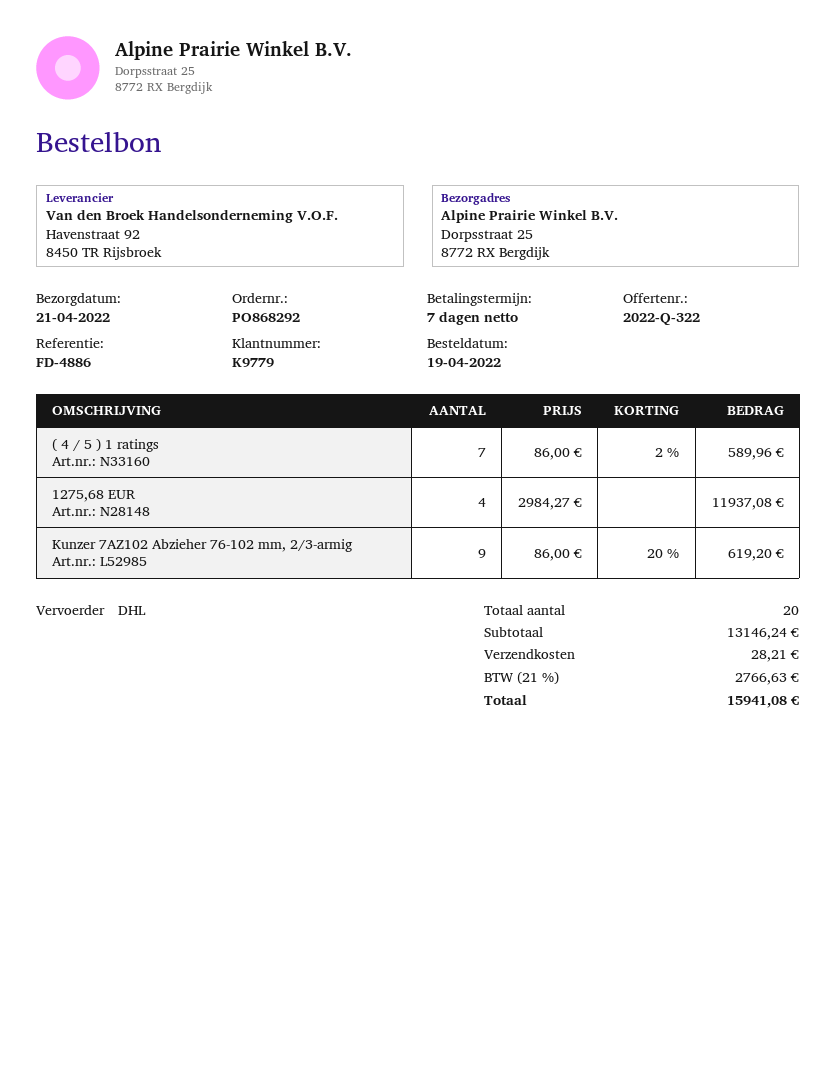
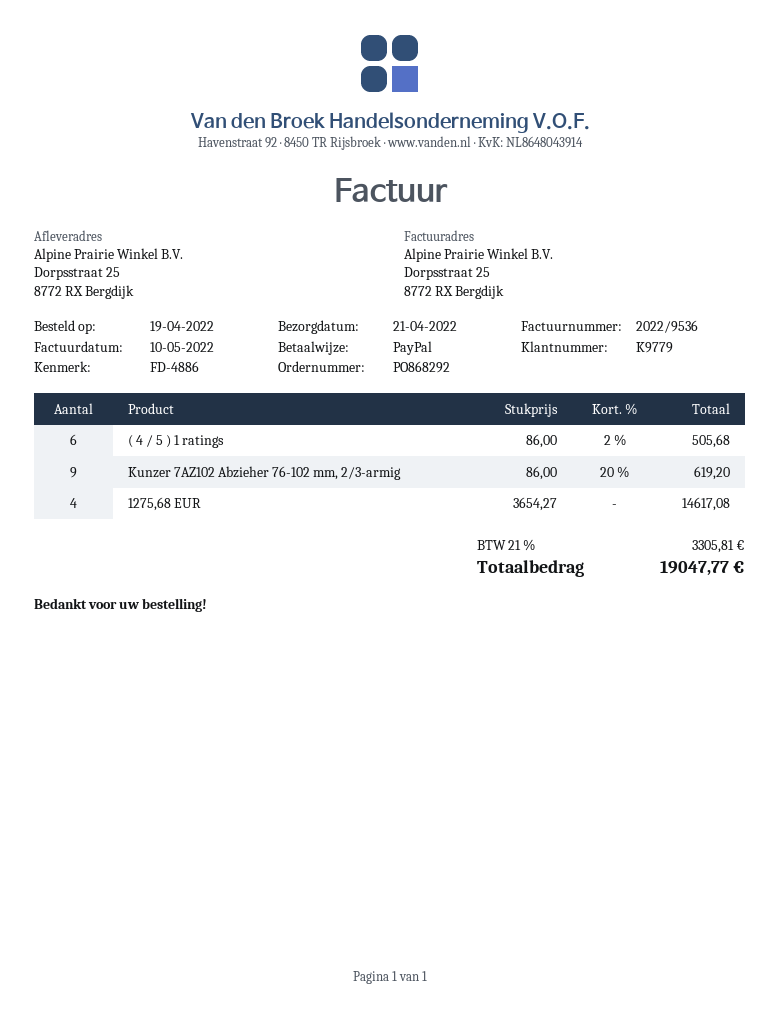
( 4 / 5 ) 1 ratings: 7 x 86.00 - 2% = 589.96 -> 6 x 86.00 - 2% = 505.68
1275,68 EUR: 4 x 2984.27 = 11937.08 -> 4 x 3654.27 = 14617.08
shipping: 28.21 -> none
tax: 21% = 2766.63 -> 21% = 3305.81
total: 15941.08 -> 19047.77

